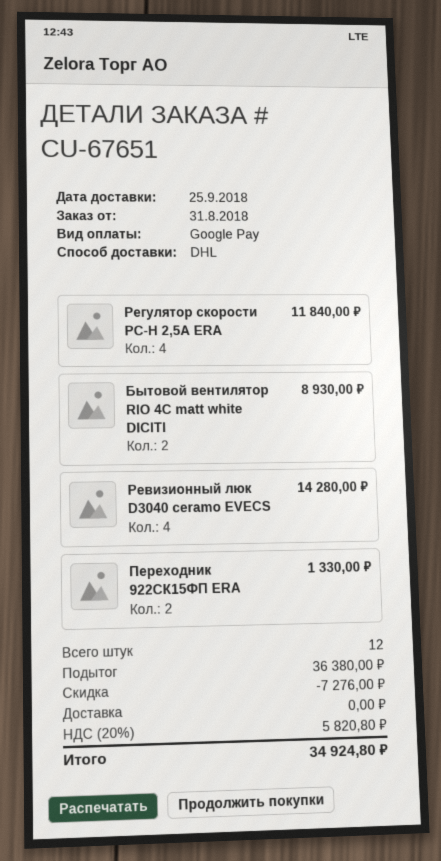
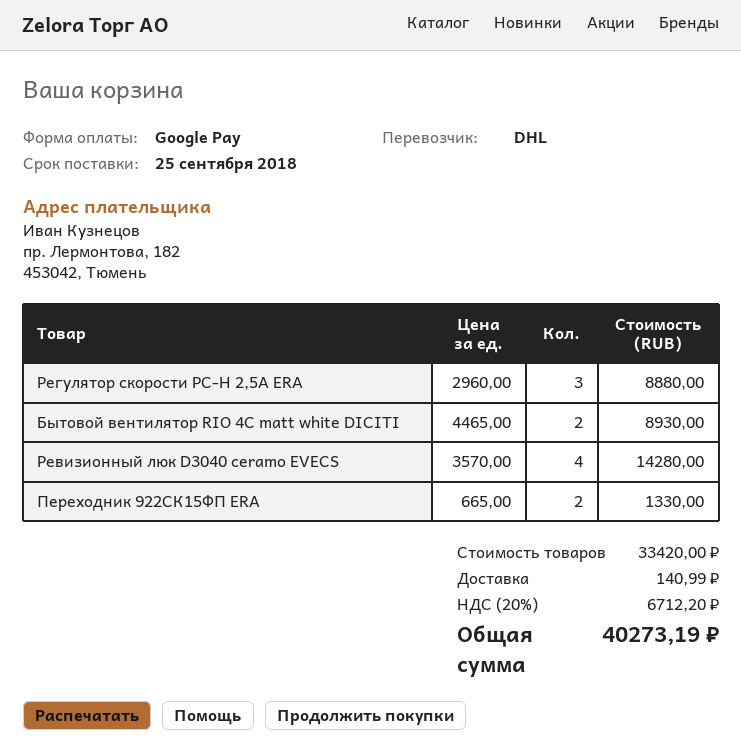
Регулятор скорости РС-Н 2,5А ERA: 4 for 11840.00 -> 3 for 8880.00
subtotal: 36380.00 -> 33420.00
discount: 7276.00 -> none
shipping: 0.00 -> 140.99
tax: 20% = 5820.80 -> 20% = 6712.20
total: 34924.80 -> 40273.19

